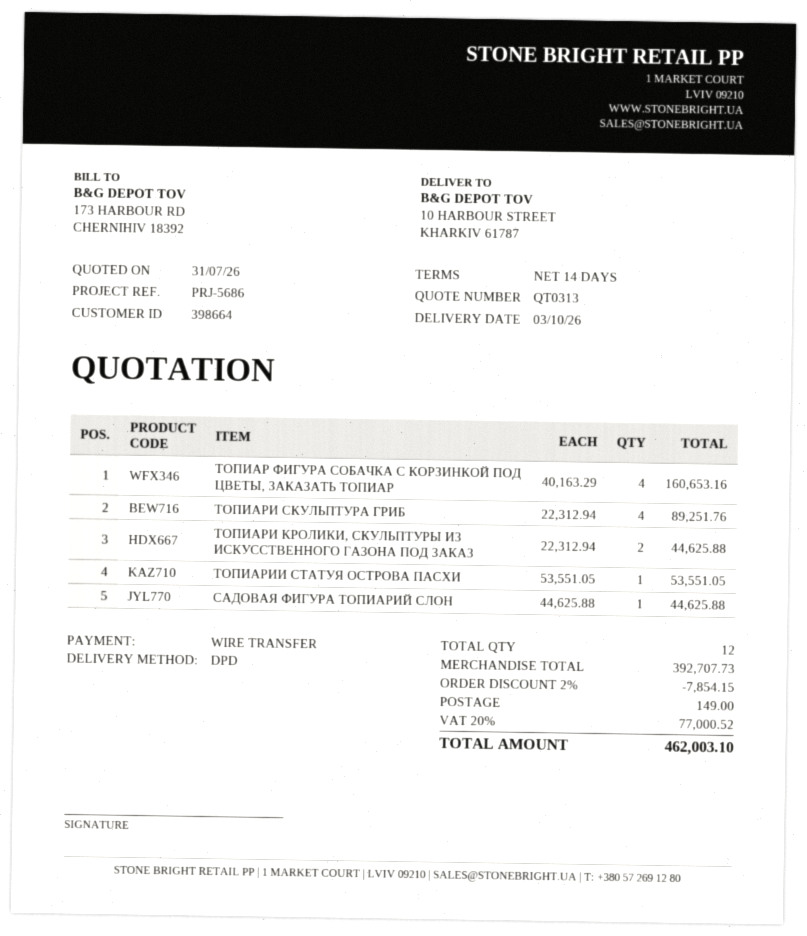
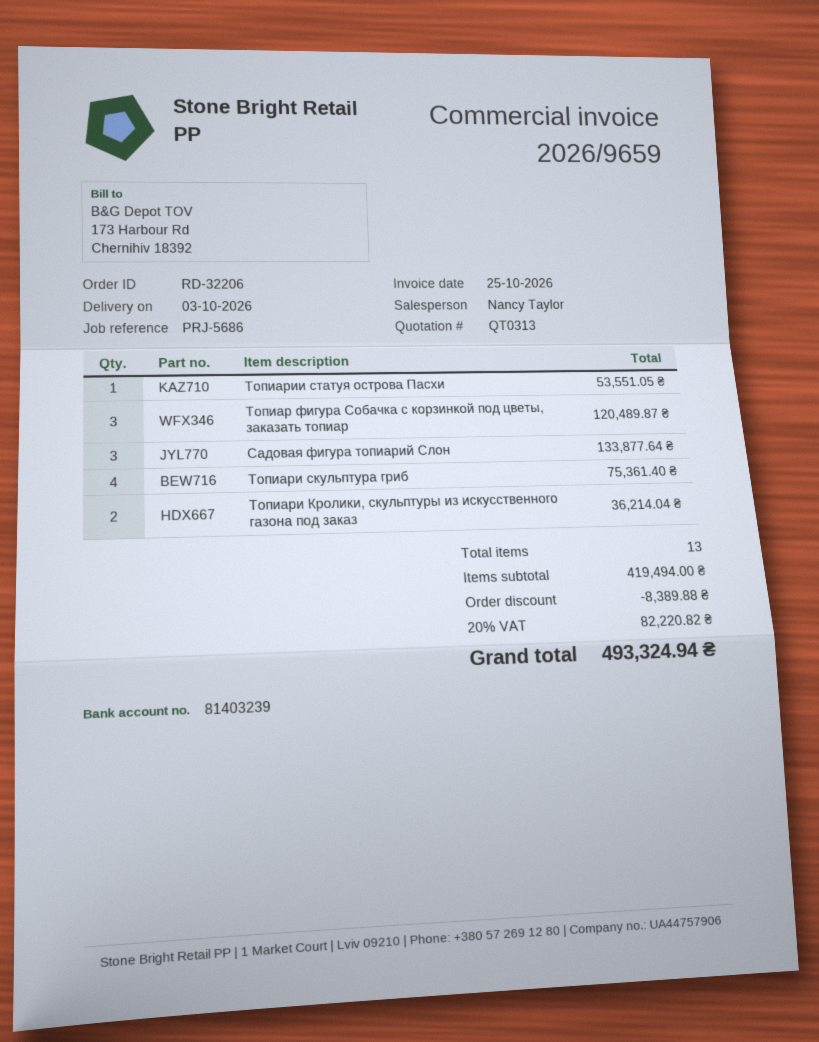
ТОПИАР ФИГУРА СОБАЧКА С КОРЗИНКОЙ ПОД ЦВЕТЫ, ЗАКАЗАТЬ ТОПИАР: 4 for 160653.16 -> 3 for 120489.87
ТОПИАРИ СКУЛЬПТУРА ГРИБ: 4 for 89251.76 -> 4 for 75361.40
ТОПИАРИ КРОЛИКИ, СКУЛЬПТУРЫ ИЗ ИСКУССТВЕННОГО ГАЗОНА ПОД ЗАКАЗ: 2 for 44625.88 -> 2 for 36214.04
САДОВАЯ ФИГУРА ТОПИАРИЙ СЛОН: 1 for 44625.88 -> 3 for 133877.64
total quantity: 12 -> 13
subtotal: 392707.73 -> 419494.00
discount: 7854.15 -> 8389.88
shipping: 149.00 -> none
tax: 20% = 77000.52 -> 20% = 82220.82
total: 462003.10 -> 493324.94

